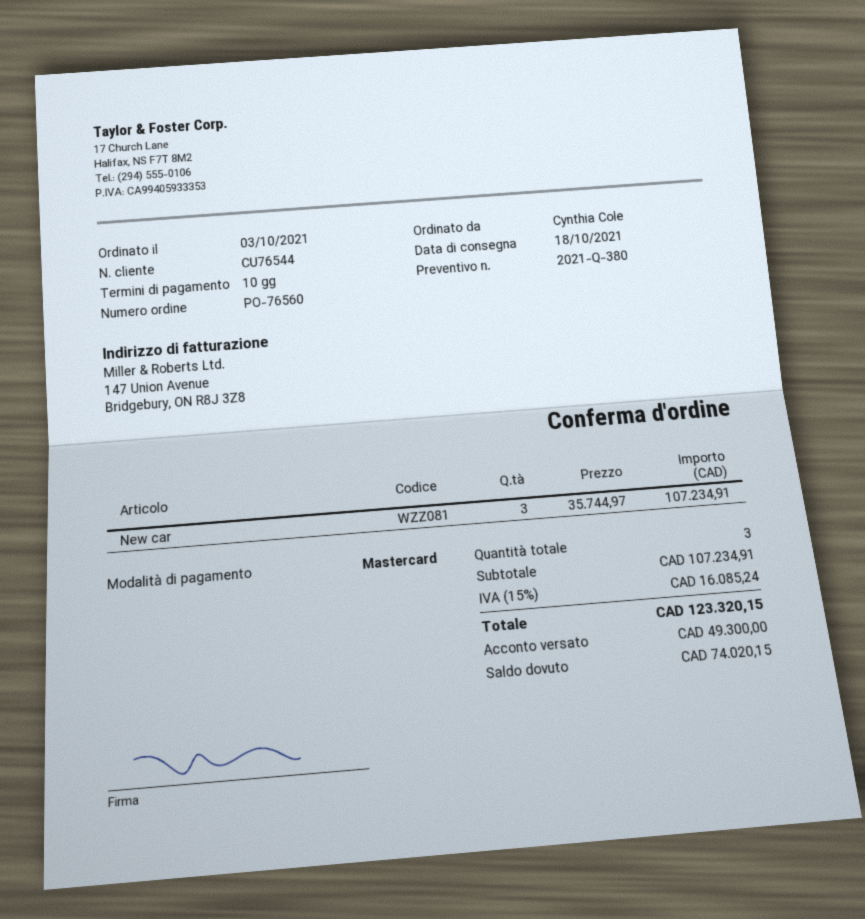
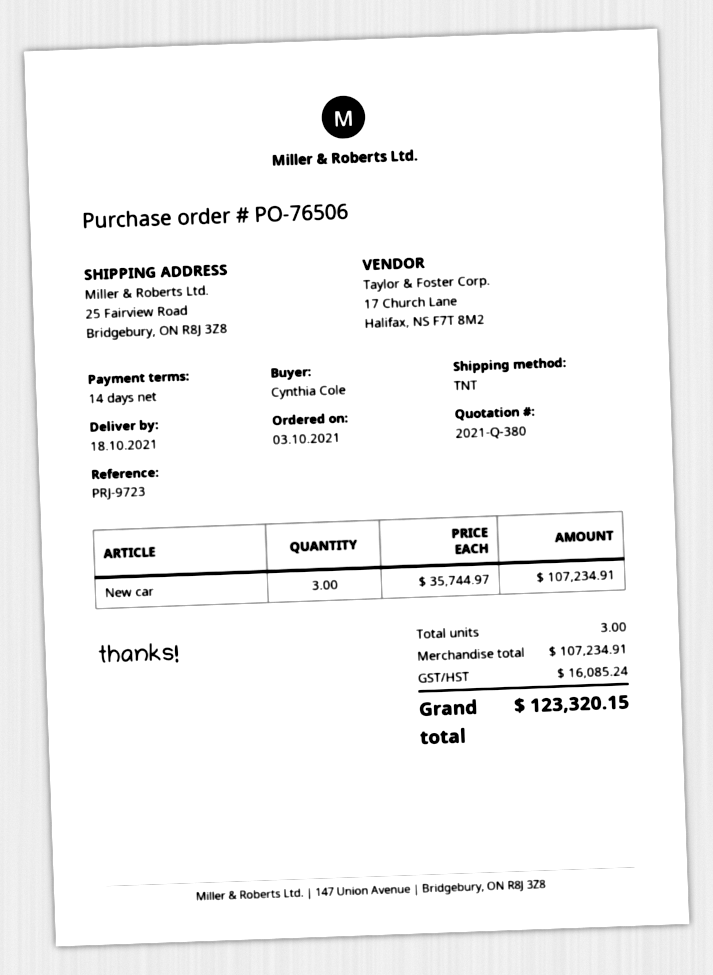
order number: PO-76560 -> PO-76506
payment terms: 10 days -> 14 days

